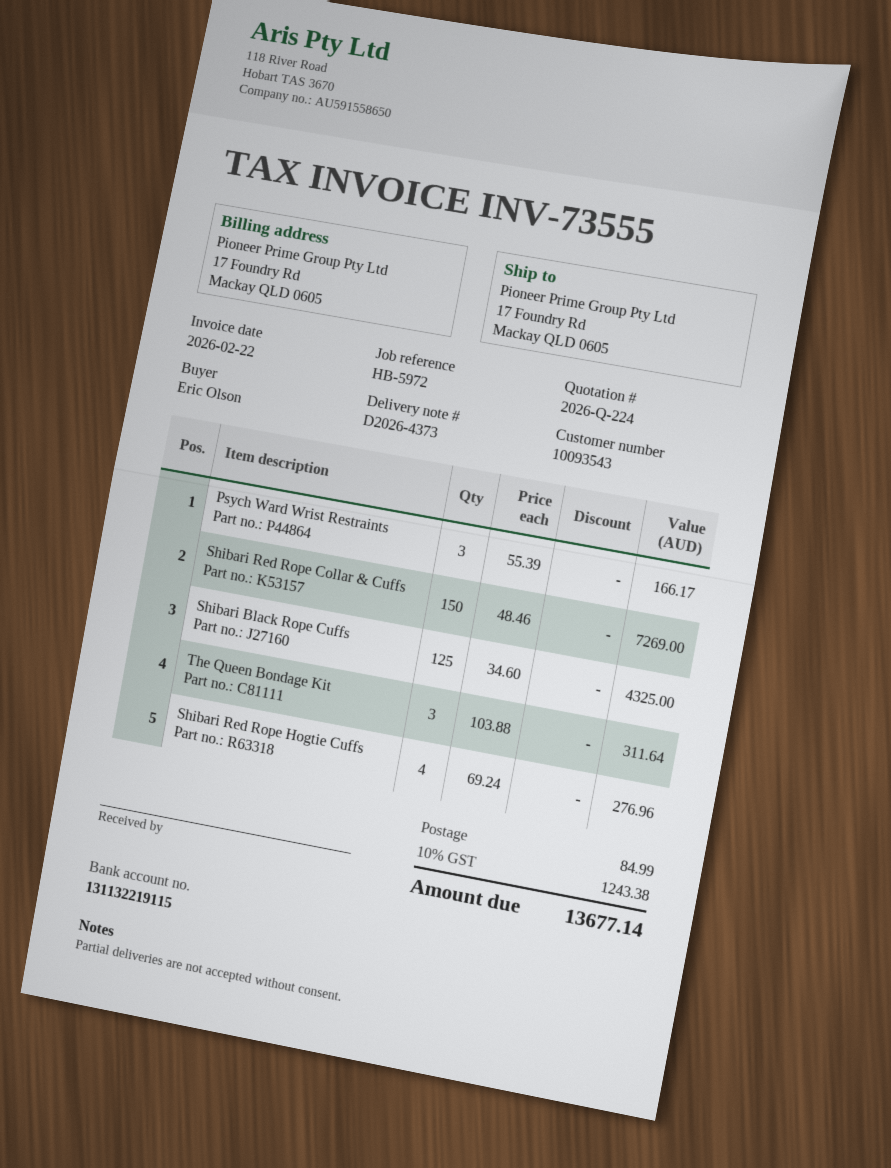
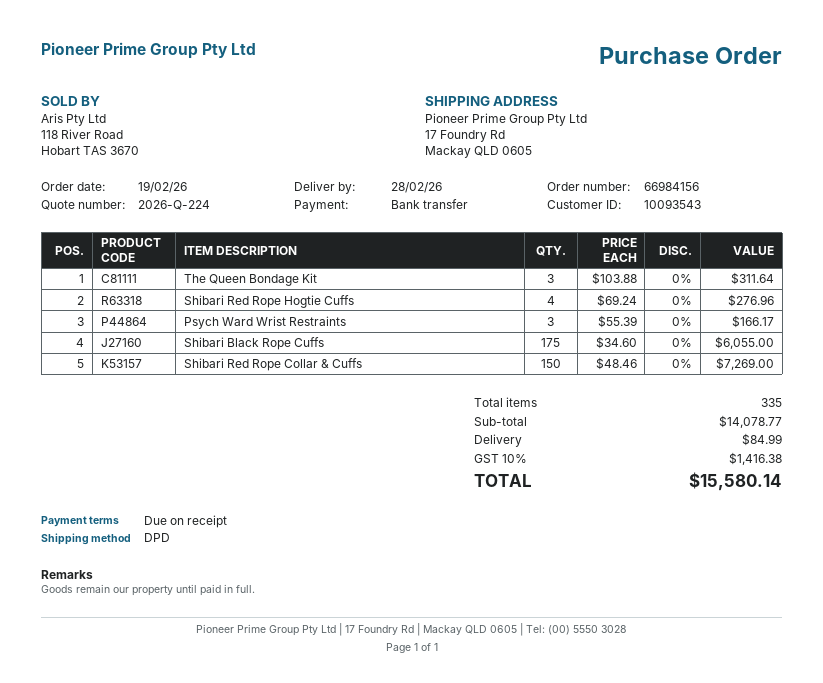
Shibari Black Rope Cuffs: 125 x 34.60 = 4325.00 -> 175 x 34.60 = 6055.00
tax: 10% = 1243.38 -> 10% = 1416.38
total: 13677.14 -> 15580.14

